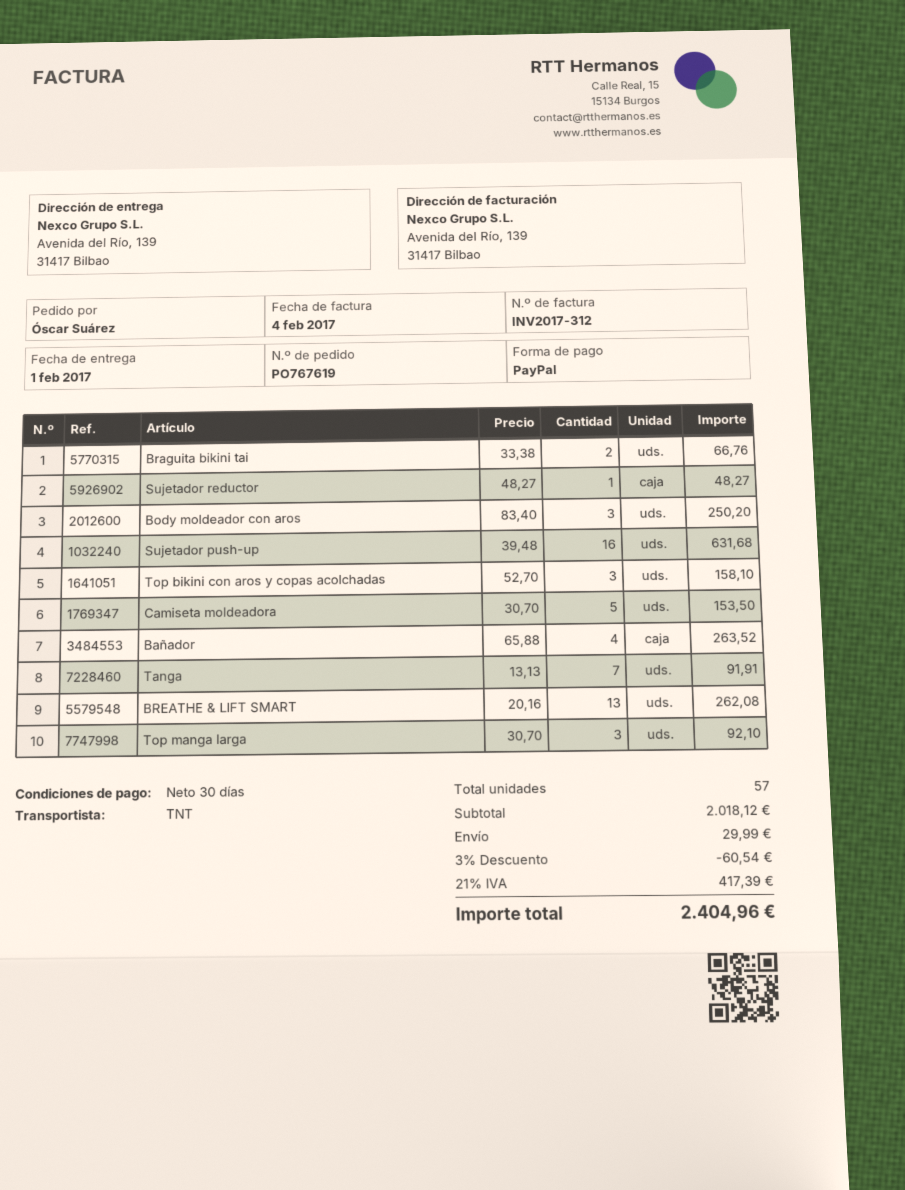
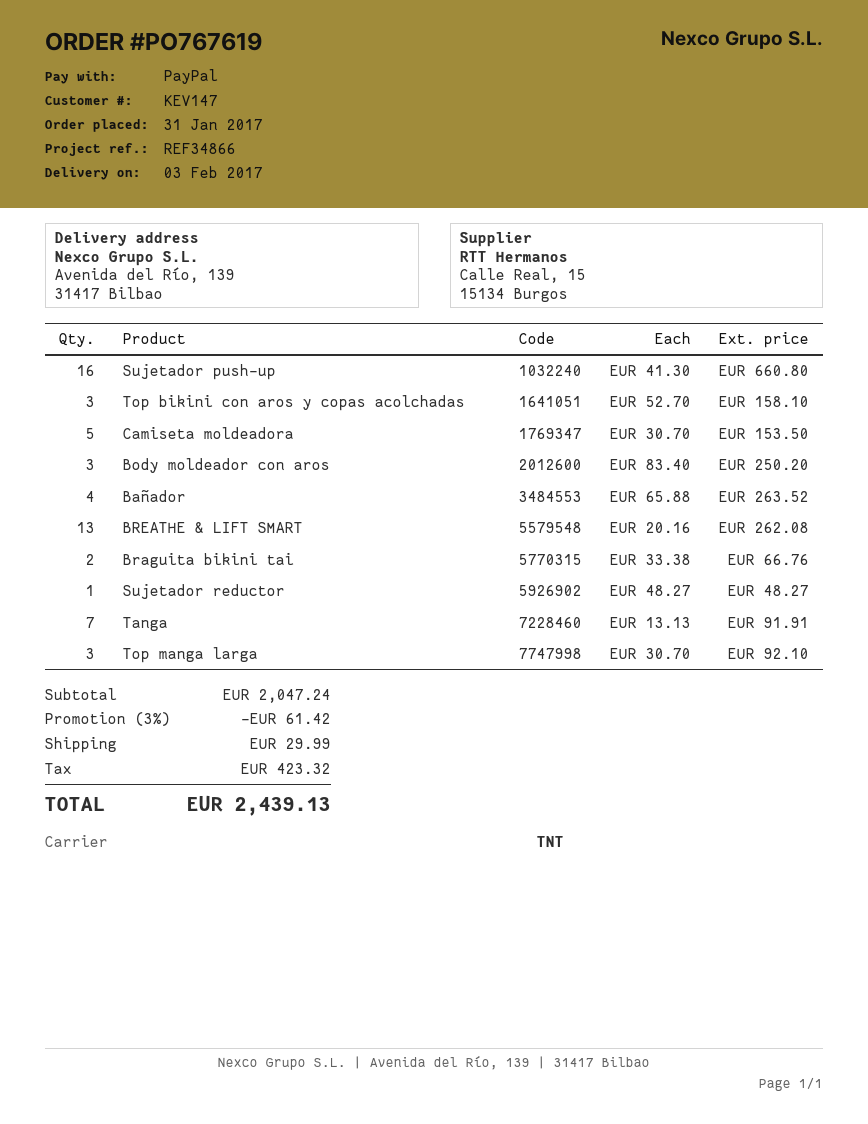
delivery date: 2017-02-01 -> 2017-02-03
Sujetador push-up: 16 x 39.48 = 631.68 -> 16 x 41.30 = 660.80
subtotal: 2018.12 -> 2047.24
discount: 3% = 60.54 -> 3% = 61.42
tax: 417.39 -> 423.32
total: 2404.96 -> 2439.13

